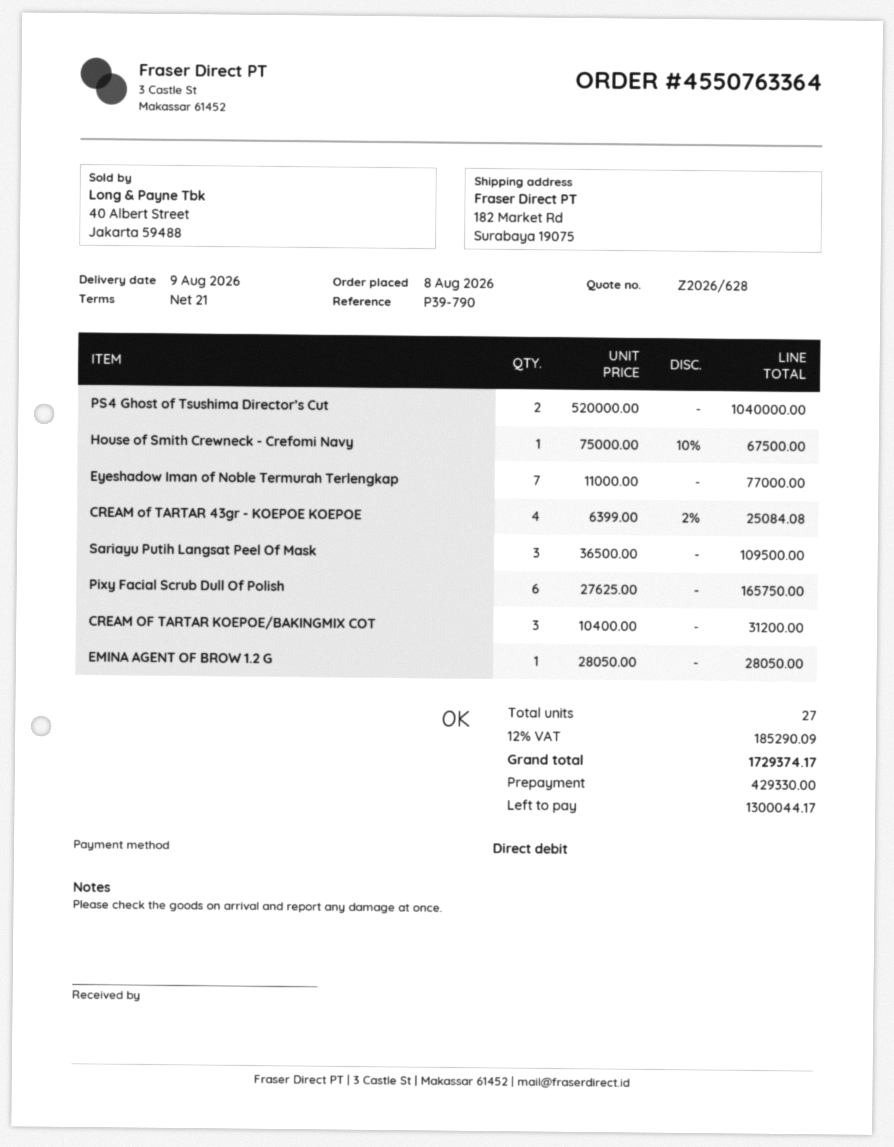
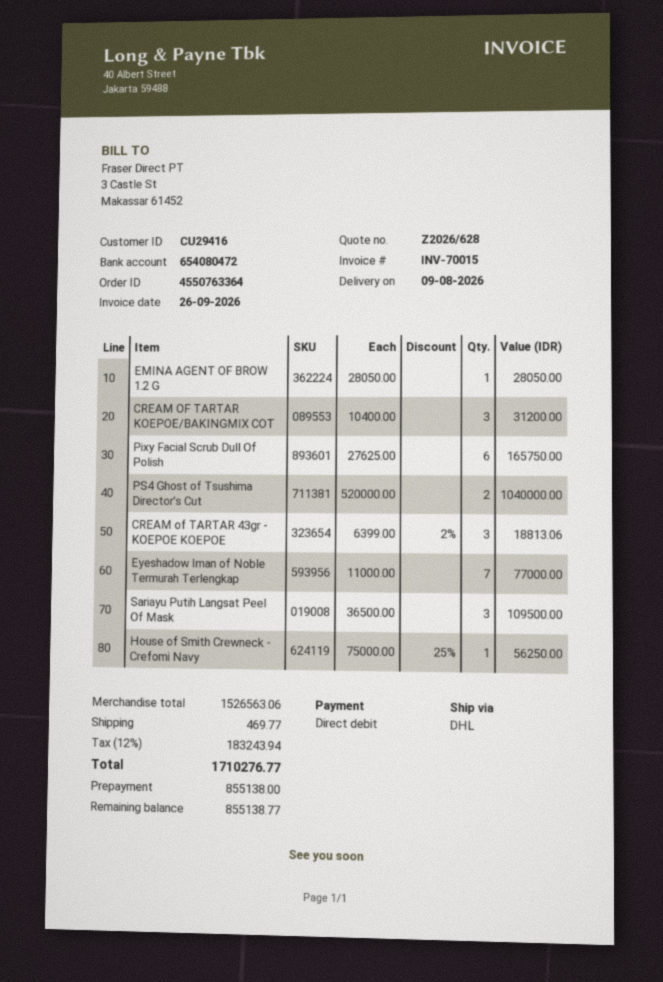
House of Smith Crewneck - Crefomi Navy: 1 x 75000.00 - 10% = 67500.00 -> 1 x 75000.00 - 25% = 56250.00
CREAM of TARTAR 43gr - KOEPOE KOEPOE: 4 x 6399.00 - 2% = 25084.08 -> 3 x 6399.00 - 2% = 18813.06
shipping: none -> 469.77
tax: 12% = 185290.09 -> 12% = 183243.94
total: 1729374.17 -> 1710276.77
deposit: 429330.00 -> 855138.00
balance: 1300044.17 -> 855138.77

